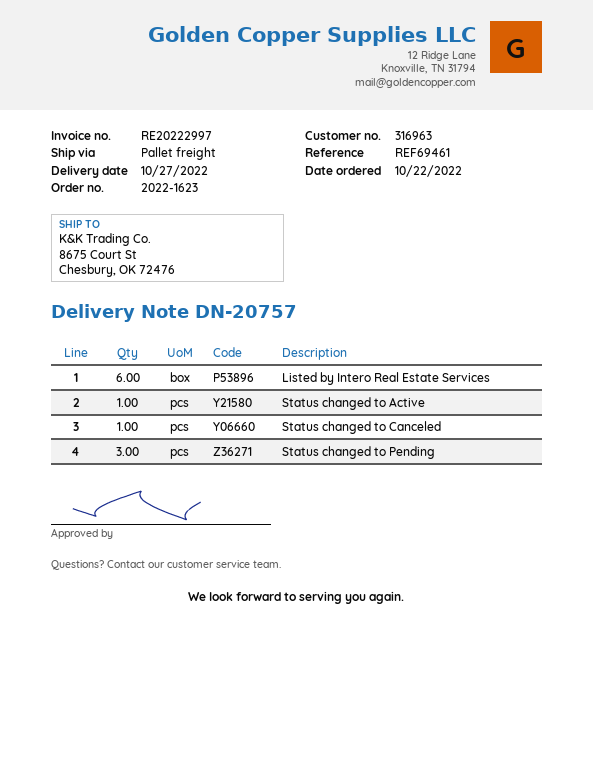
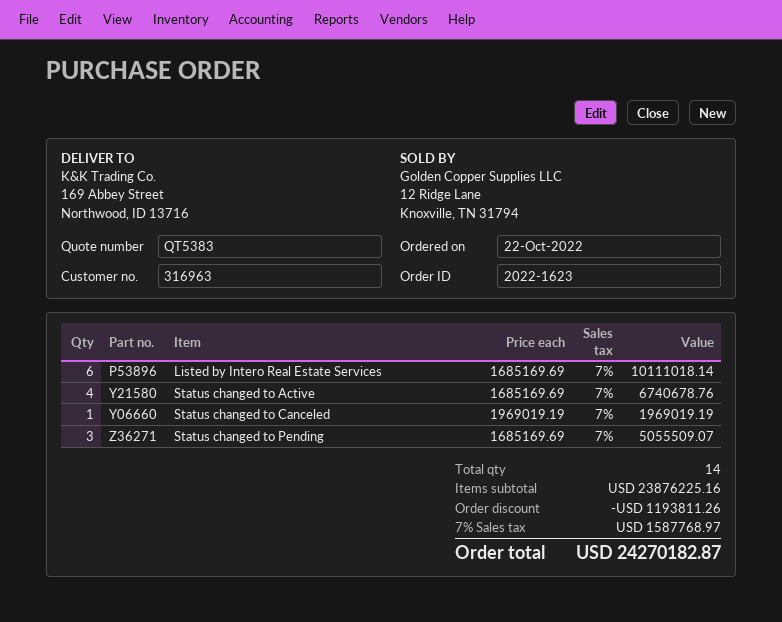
ship to: 8675 Court St, Chesbury, OK 72476 -> 169 Abbey Street, Northwood, ID 13716
Status changed to Active: 1 -> 4

